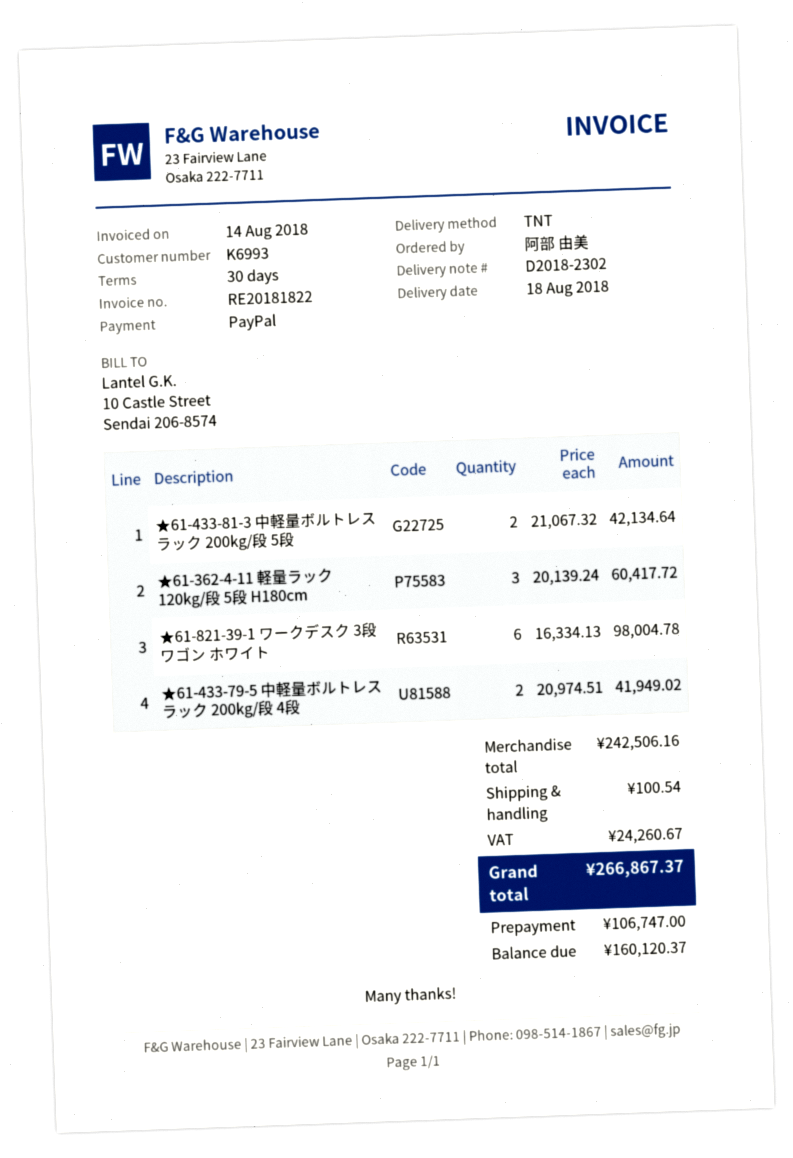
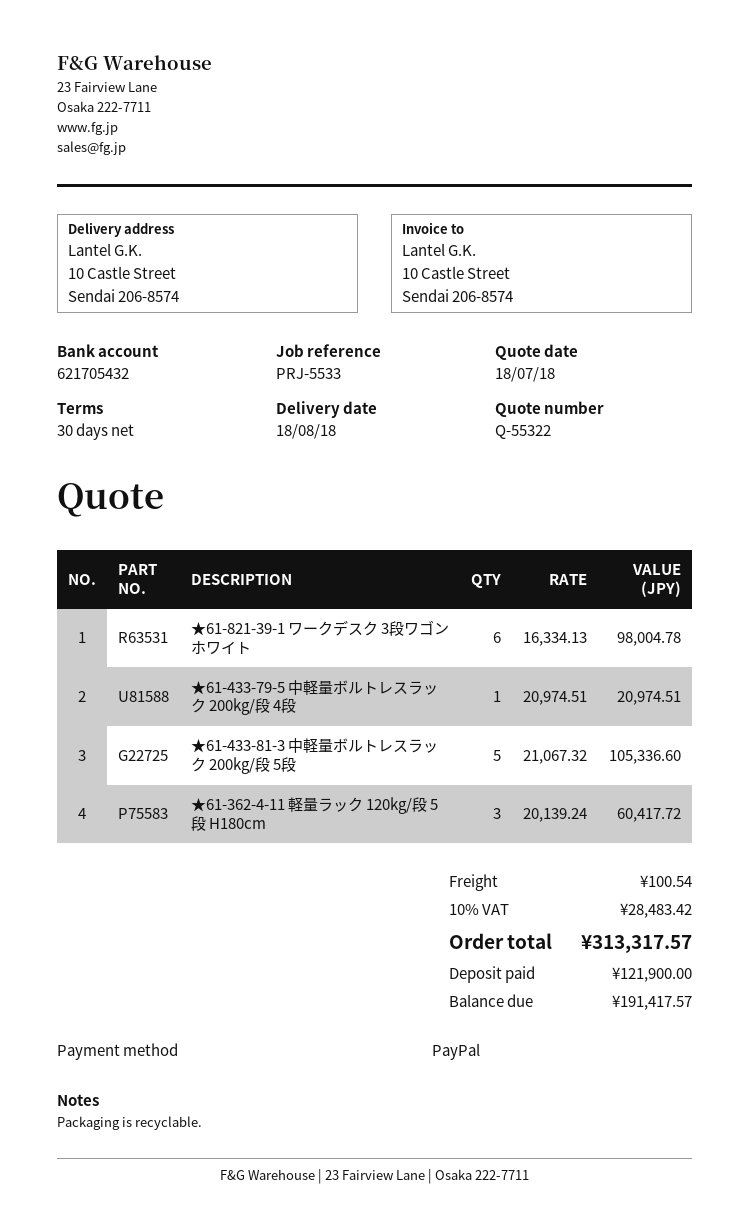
★61-433-81-3 中軽量ボルトレスラック 200kg/段 5段: 2 x 21067.32 = 42134.64 -> 5 x 21067.32 = 105336.60
★61-433-79-5 中軽量ボルトレスラック 200kg/段 4段: 2 x 20974.51 = 41949.02 -> 1 x 20974.51 = 20974.51
tax: 24260.67 -> 28483.42
total: 266867.37 -> 313317.57
deposit: 106747.00 -> 121900.00
balance: 160120.37 -> 191417.57

